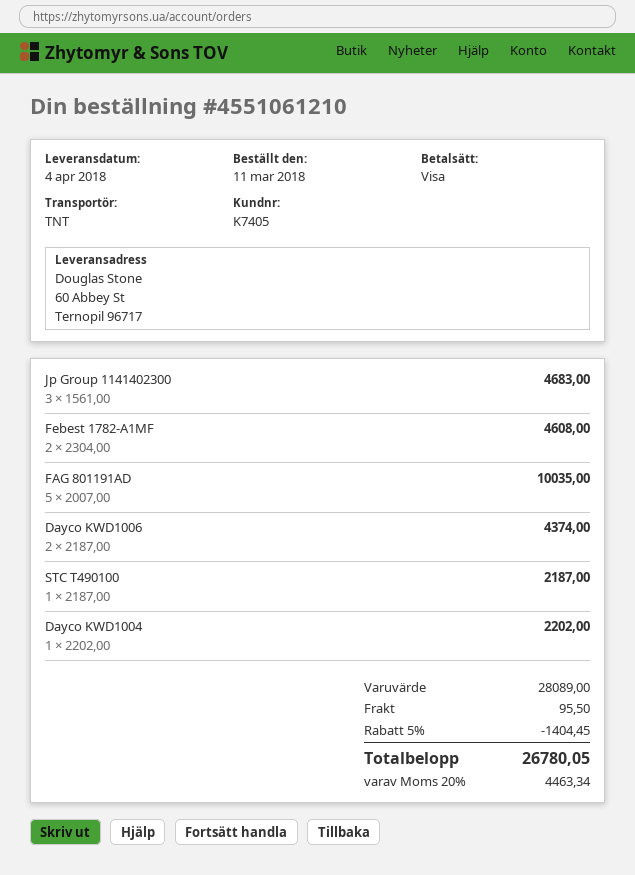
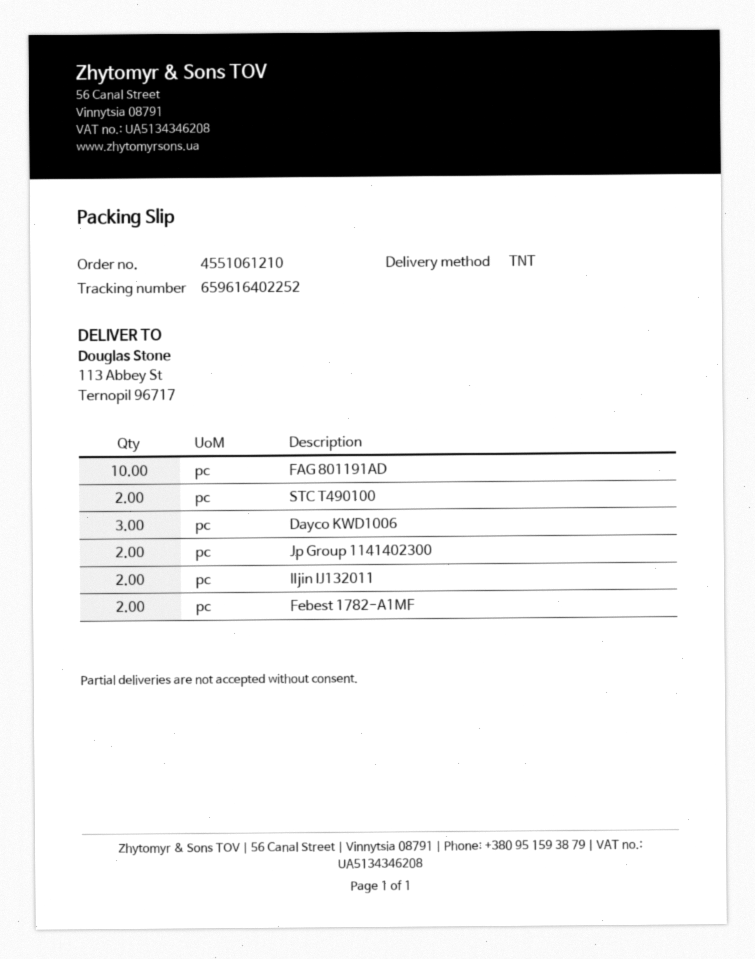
ship to: 60 Abbey St, Ternopil 96717 -> 113 Abbey St, Ternopil 96717
Jp Group 1141402300: 3 -> 2
FAG 801191AD: 5 -> 10
Dayco KWD1006: 2 -> 3
STC T490100: 1 -> 2
Dayco KWD1004: 1 -> none
Iljin IJ132011: none -> 2

